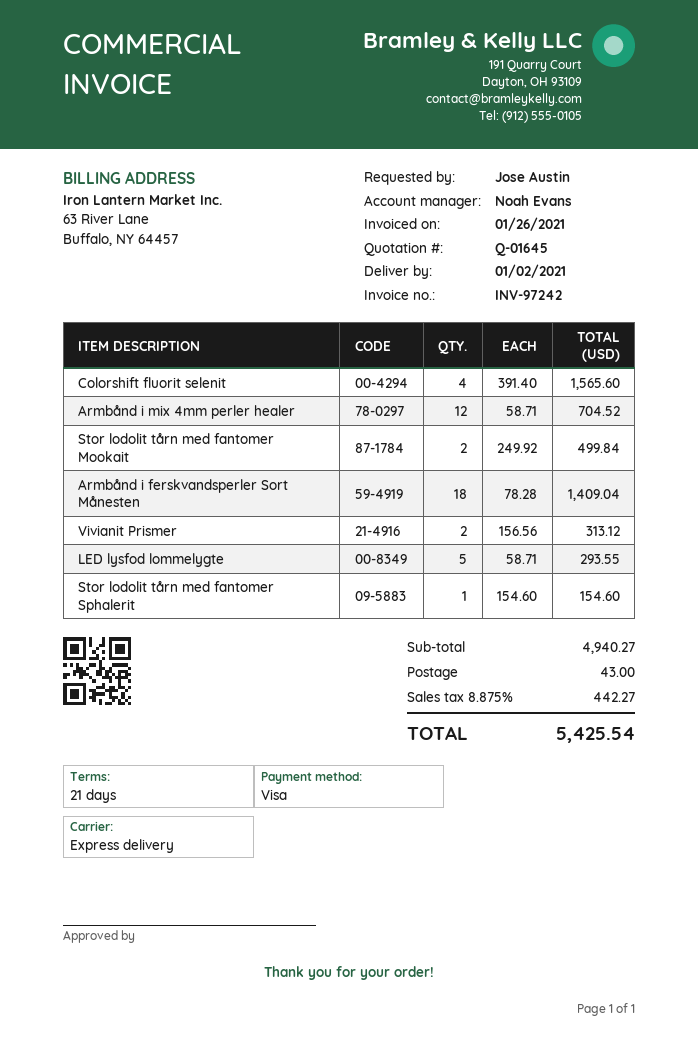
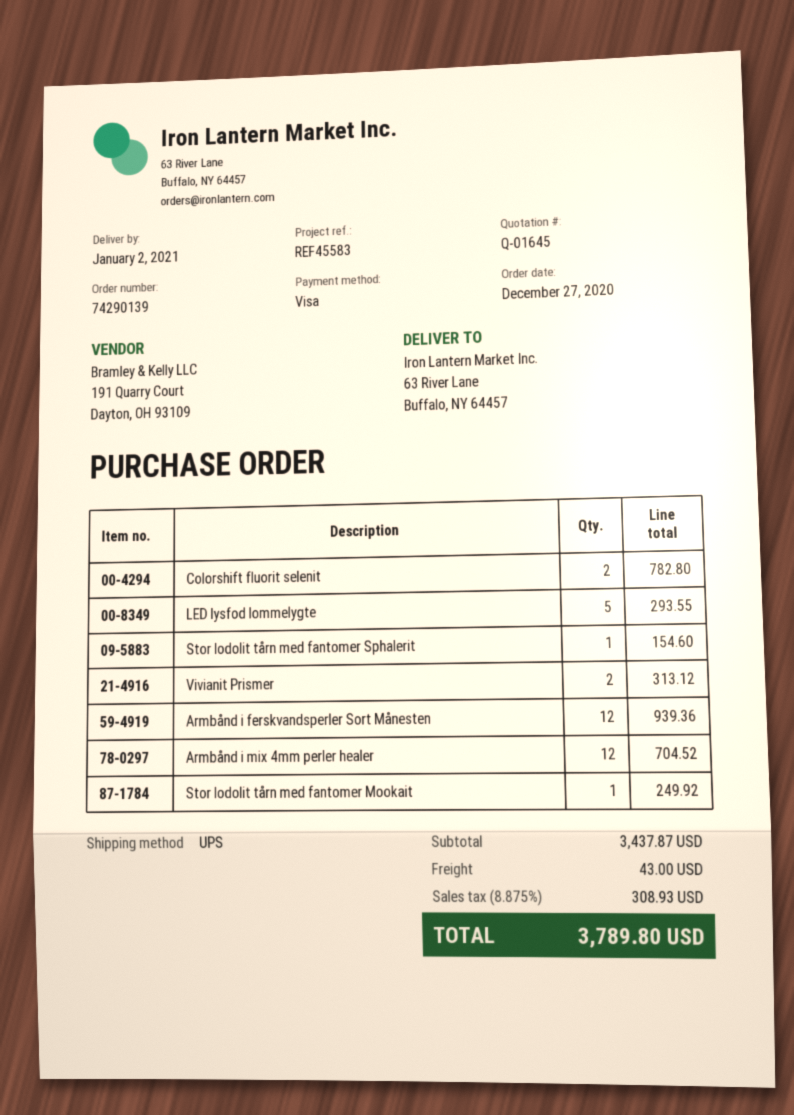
shipping method: express -> UPS
Colorshift fluorit selenit: 4 for 1565.60 -> 2 for 782.80
Stor lodolit tårn med fantomer Mookait: 2 for 499.84 -> 1 for 249.92
Armbånd i ferskvandsperler Sort Månesten: 18 for 1409.04 -> 12 for 939.36
subtotal: 4940.27 -> 3437.87
tax: 8.875% = 442.27 -> 8.875% = 308.93
total: 5425.54 -> 3789.80

